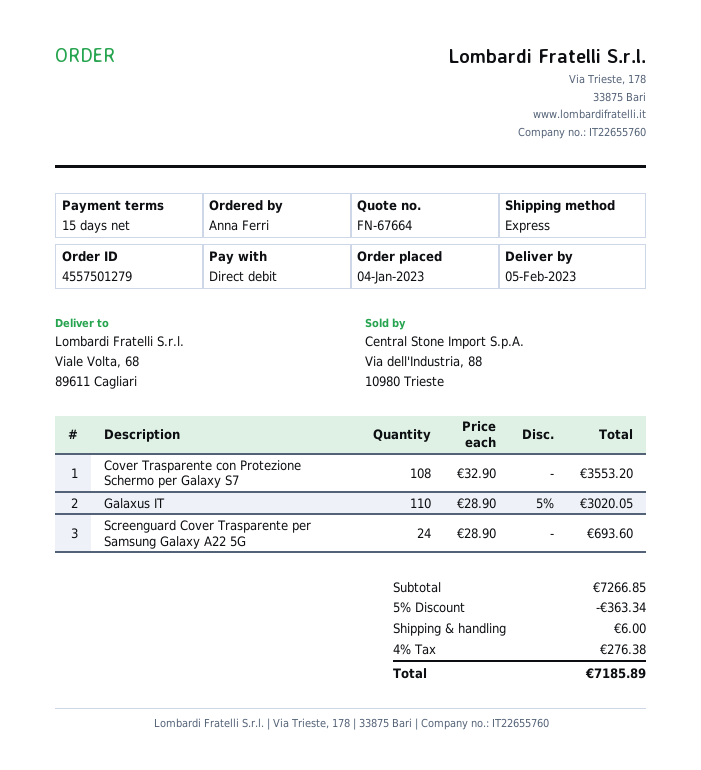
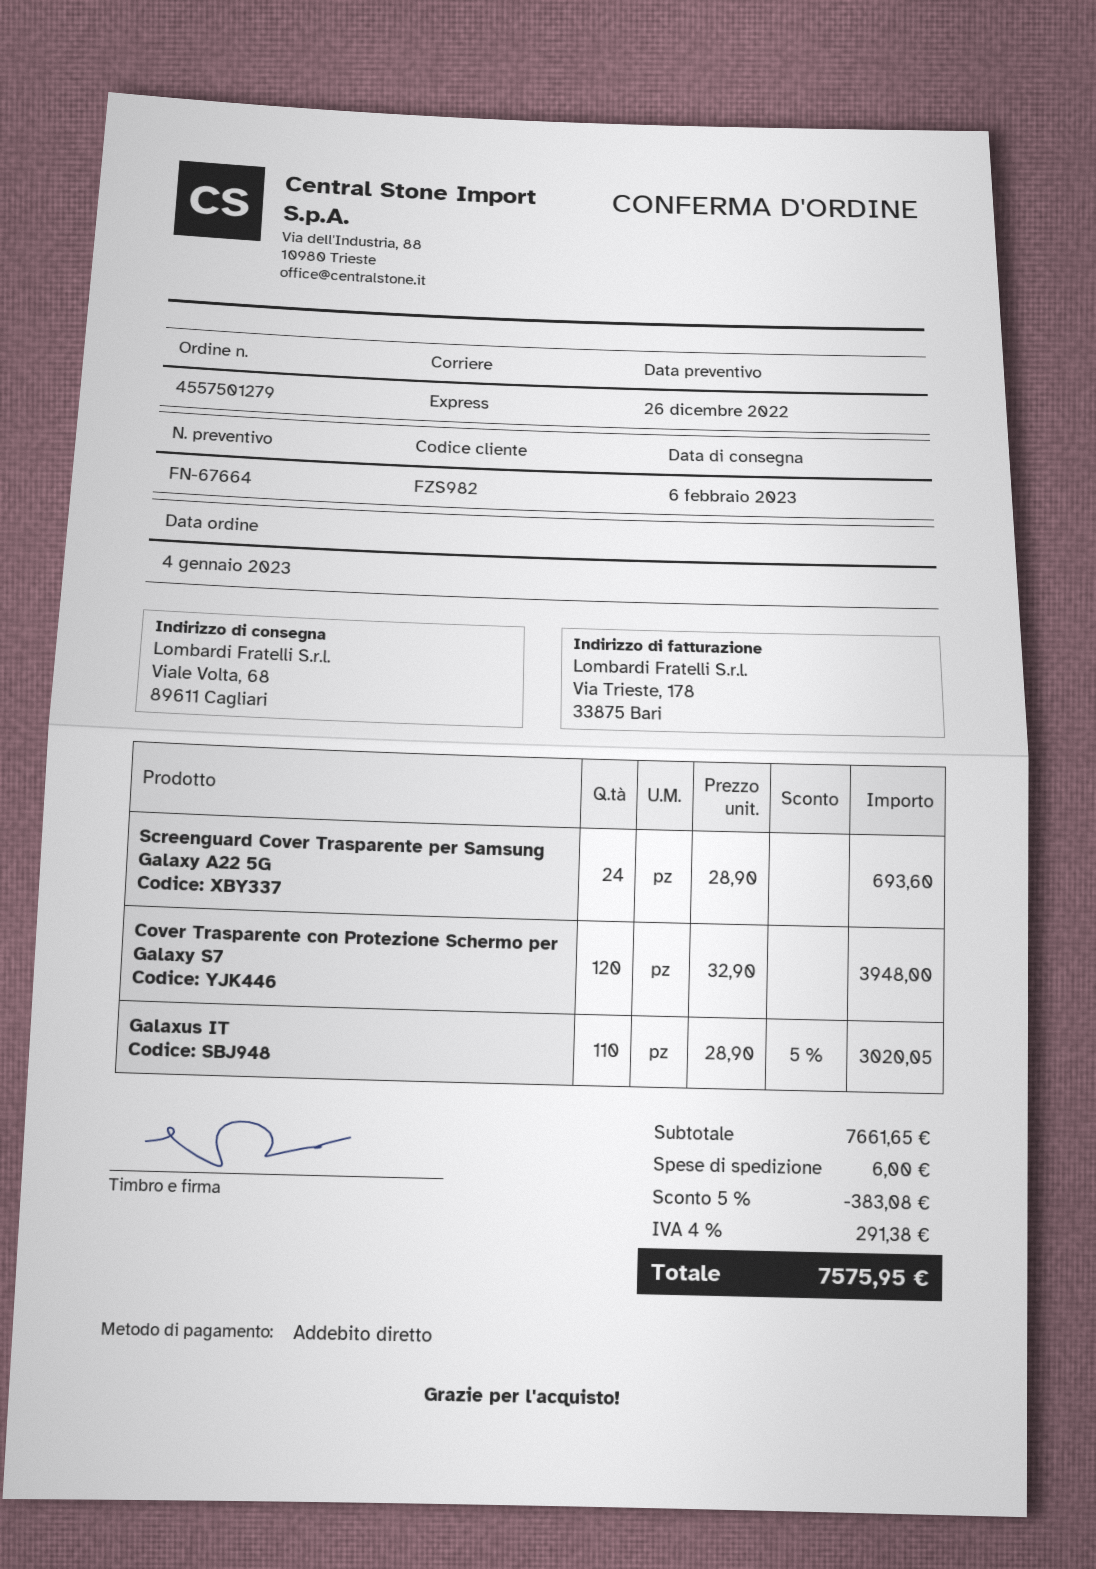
delivery date: 2023-02-05 -> 2023-02-06
Cover Trasparente con Protezione Schermo per Galaxy S7: 108 x 32.90 = 3553.20 -> 120 x 32.90 = 3948.00
subtotal: 7266.85 -> 7661.65
discount: 5% = 363.34 -> 5% = 383.08
tax: 4% = 276.38 -> 4% = 291.38
total: 7185.89 -> 7575.95

